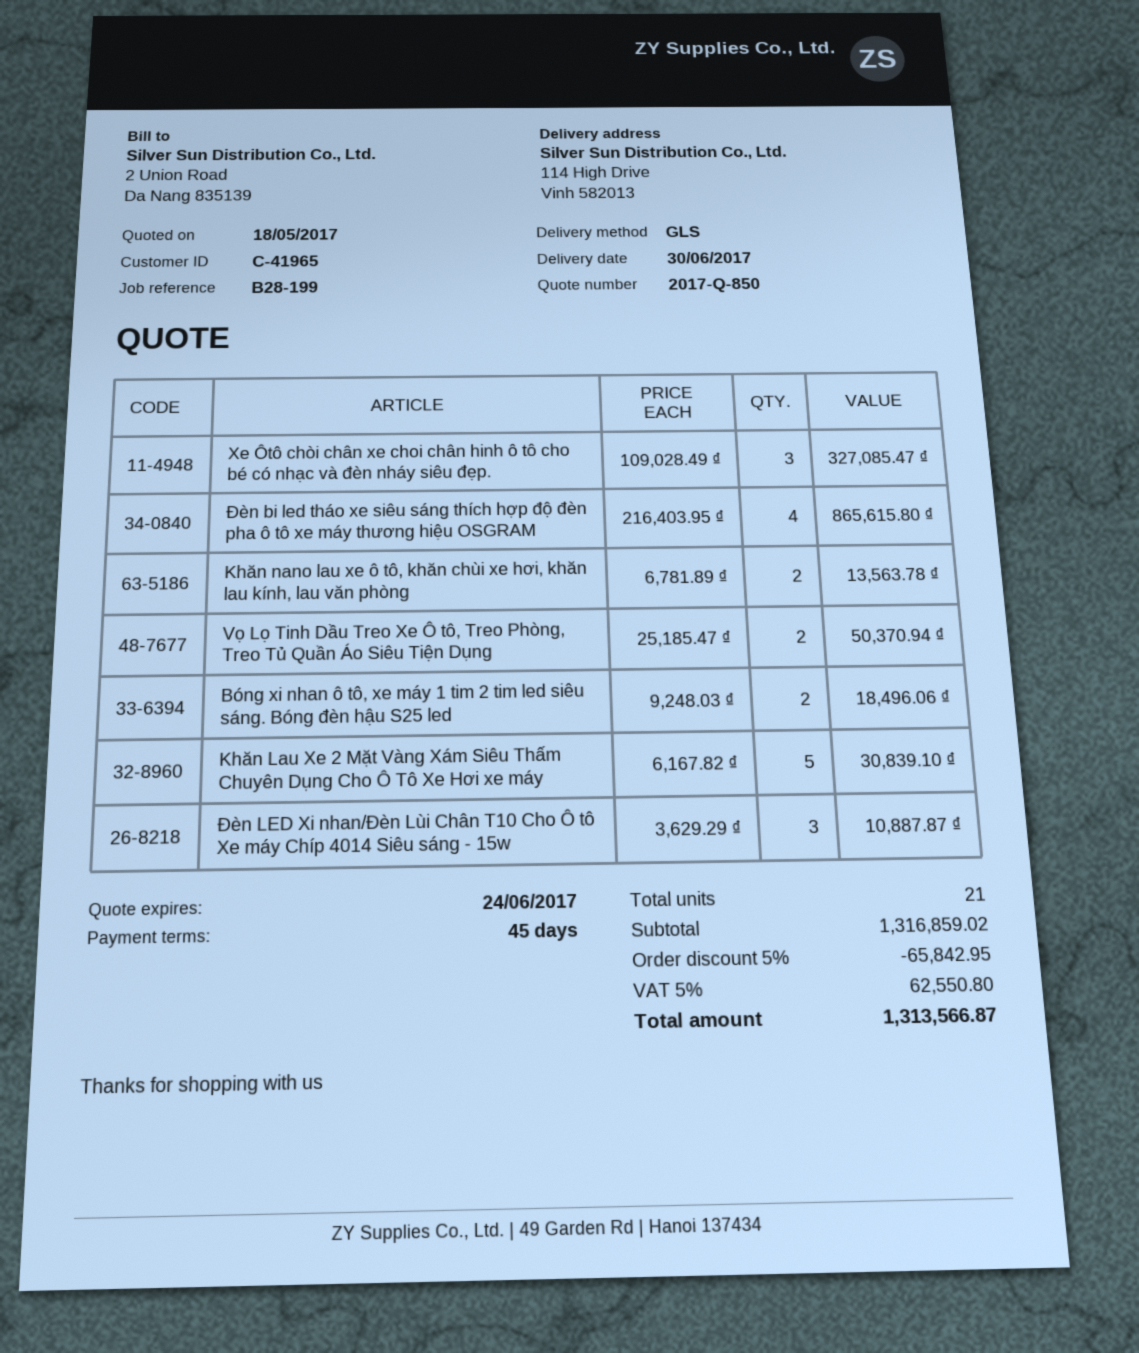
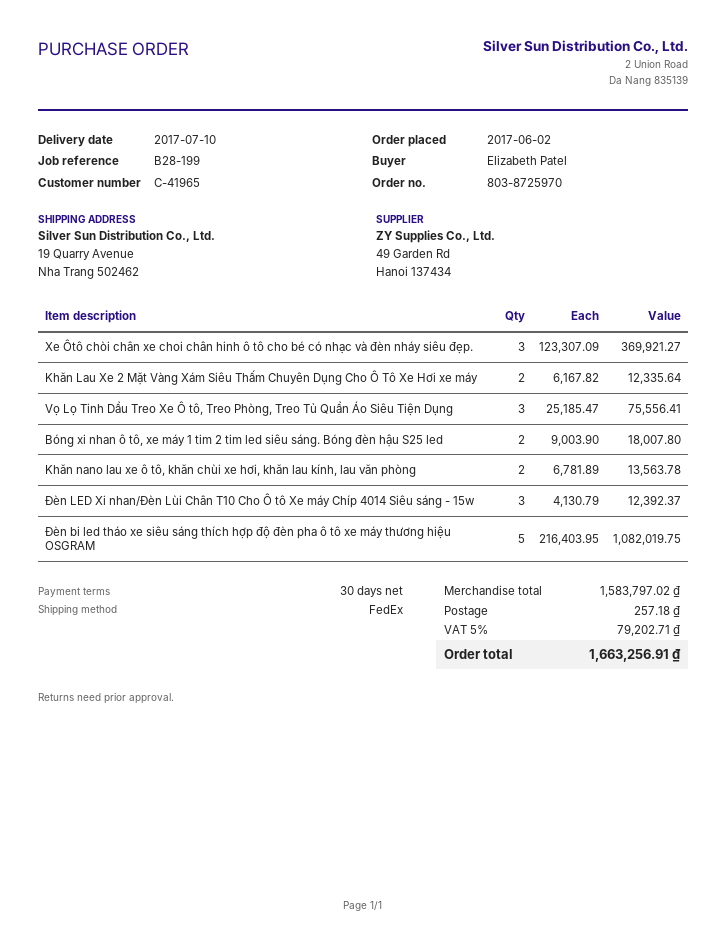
delivery date: 2017-06-30 -> 2017-07-10
payment terms: 45 days -> 30 days
shipping method: GLS -> FedEx
ship to: 114 High Drive, Vinh 582013 -> 19 Quarry Avenue, Nha Trang 502462
Xe Ôtô chòi chân xe choi chân hinh ô tô cho bé có nhạc và đèn nháy siêu đẹp.: 3 x 109028.49 = 327085.47 -> 3 x 123307.09 = 369921.27
Đèn bi led tháo xe siêu sáng thích hợp độ đèn pha ô tô xe máy thương hiệu OSGRAM: 4 x 216403.95 = 865615.80 -> 5 x 216403.95 = 1082019.75
Vọ Lọ Tinh Dầu Treo Xe Ô tô, Treo Phòng, Treo Tủ Quần Áo Siêu Tiện Dụng: 2 x 25185.47 = 50370.94 -> 3 x 25185.47 = 75556.41
Bóng xi nhan ô tô, xe máy 1 tim 2 tim led siêu sáng. Bóng đèn hậu S25 led: 2 x 9248.03 = 18496.06 -> 2 x 9003.90 = 18007.80
Khăn Lau Xe 2 Mặt Vàng Xám Siêu Thấm Chuyên Dụng Cho Ô Tô Xe Hơi xe máy: 5 x 6167.82 = 30839.10 -> 2 x 6167.82 = 12335.64
Đèn LED Xi nhan/Đèn Lùi Chân T10 Cho Ô tô Xe máy Chíp 4014 Siêu sáng - 15w: 3 x 3629.29 = 10887.87 -> 3 x 4130.79 = 12392.37
subtotal: 1316859.02 -> 1583797.02
discount: 5% = 65842.95 -> none
shipping: none -> 257.18
tax: 5% = 62550.80 -> 5% = 79202.71
total: 1313566.87 -> 1663256.91

